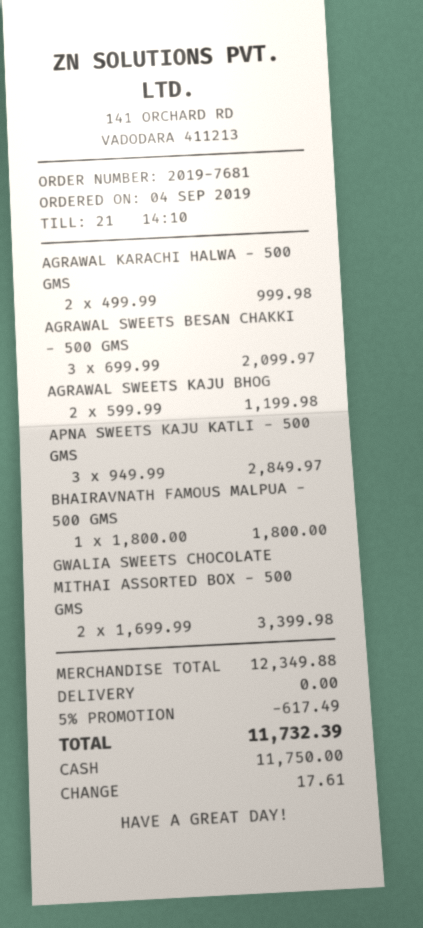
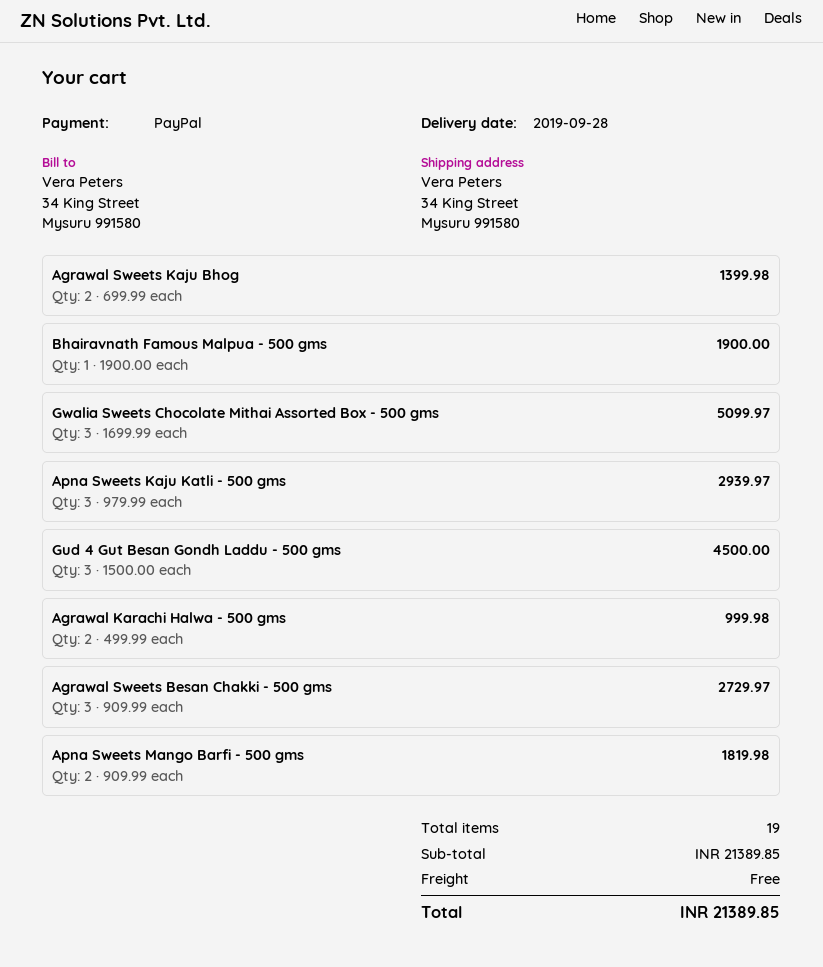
payment method: cash -> PayPal
AGRAWAL SWEETS BESAN CHAKKI - 500 GMS: 3 x 699.99 = 2099.97 -> 3 x 909.99 = 2729.97
AGRAWAL SWEETS KAJU BHOG: 2 x 599.99 = 1199.98 -> 2 x 699.99 = 1399.98
APNA SWEETS KAJU KATLI - 500 GMS: 3 x 949.99 = 2849.97 -> 3 x 979.99 = 2939.97
BHAIRAVNATH FAMOUS MALPUA - 500 GMS: 1 x 1800.00 = 1800.00 -> 1 x 1900.00 = 1900.00
GWALIA SWEETS CHOCOLATE MITHAI ASSORTED BOX - 500 GMS: 2 x 1699.99 = 3399.98 -> 3 x 1699.99 = 5099.97
Gud 4 Gut Besan Gondh Laddu - 500 gms: none -> 3 x 1500.00 = 4500.00
Apna Sweets Mango Barfi - 500 gms: none -> 2 x 909.99 = 1819.98
subtotal: 12349.88 -> 21389.85
discount: 5% = 617.49 -> none
total: 11732.39 -> 21389.85

